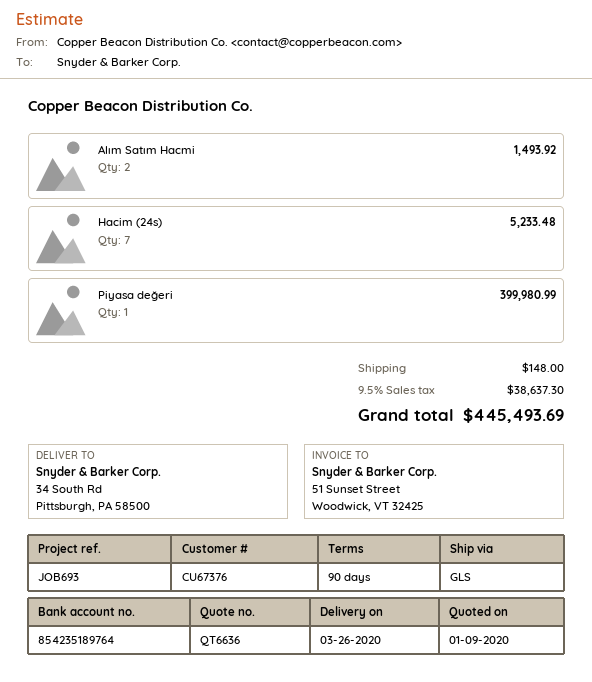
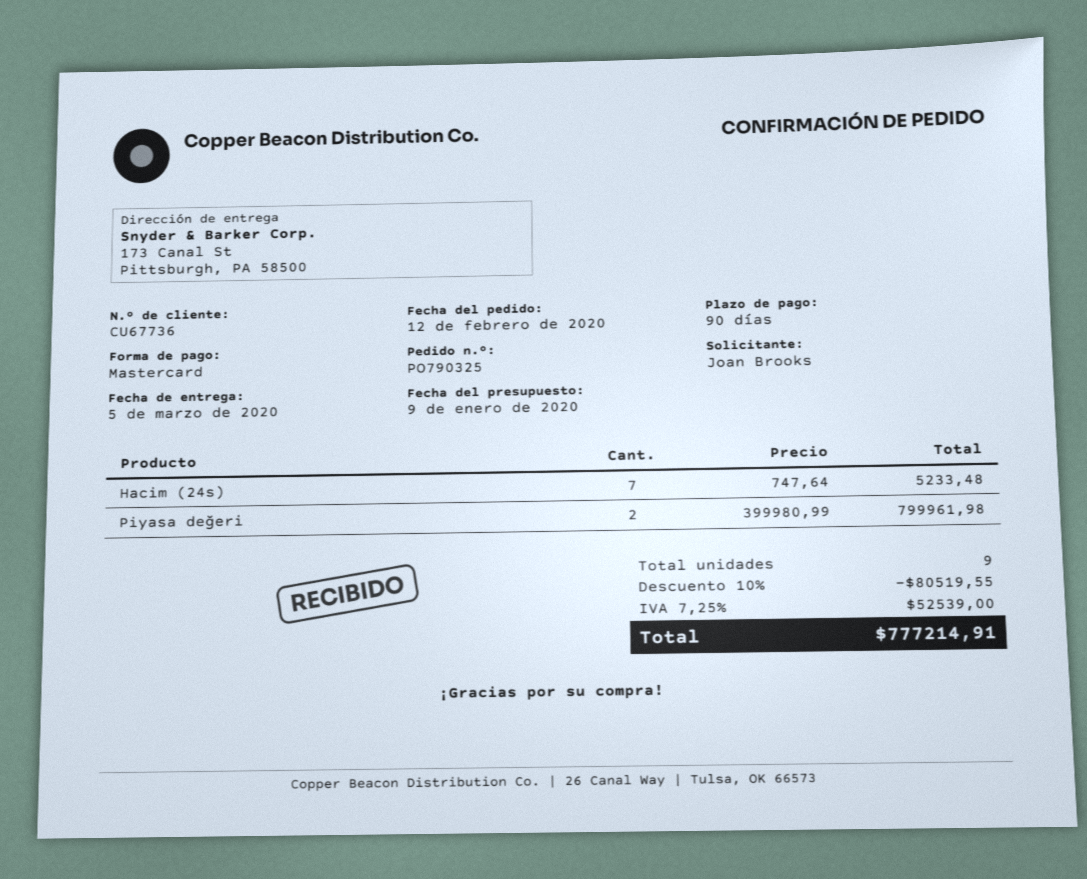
delivery date: 2020-03-26 -> 2020-03-05
customer number: CU67376 -> CU67736
ship to: 34 South Rd, Pittsburgh, PA 58500 -> 173 Canal St, Pittsburgh, PA 58500
Alım Satım Hacmi: 2 for 1493.92 -> none
Piyasa değeri: 1 for 399980.99 -> 2 for 799961.98
discount: none -> 10% = 80519.55
shipping: 148.00 -> none
tax: 9.5% = 38637.30 -> 7.25% = 52539.00
total: 445493.69 -> 777214.91

